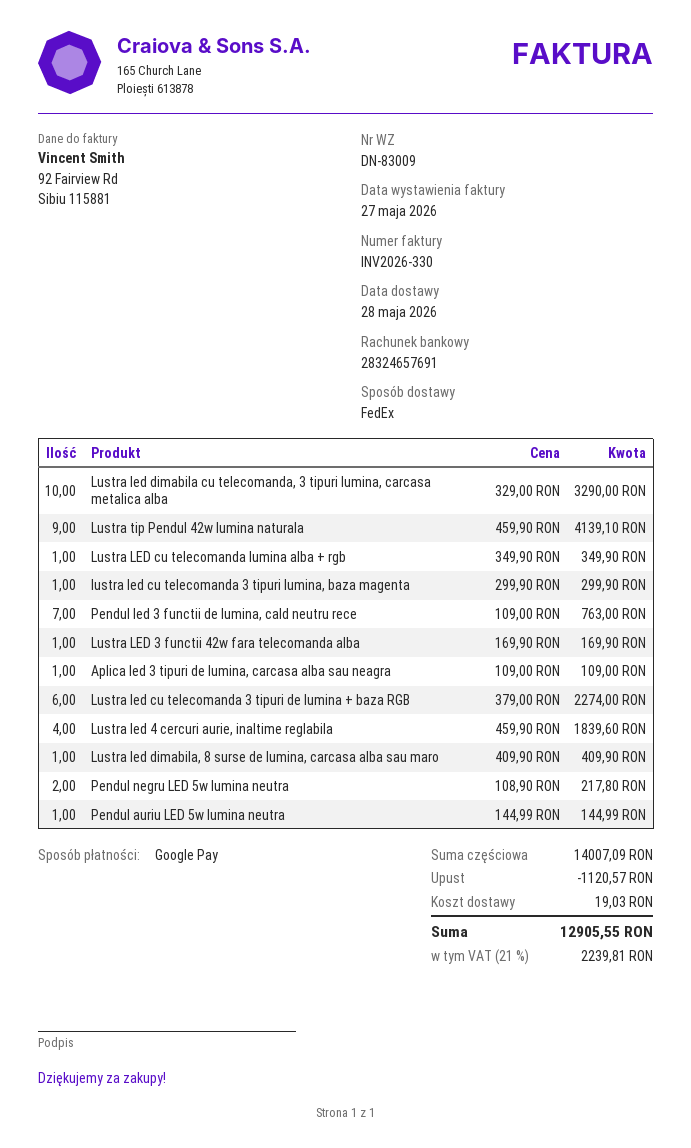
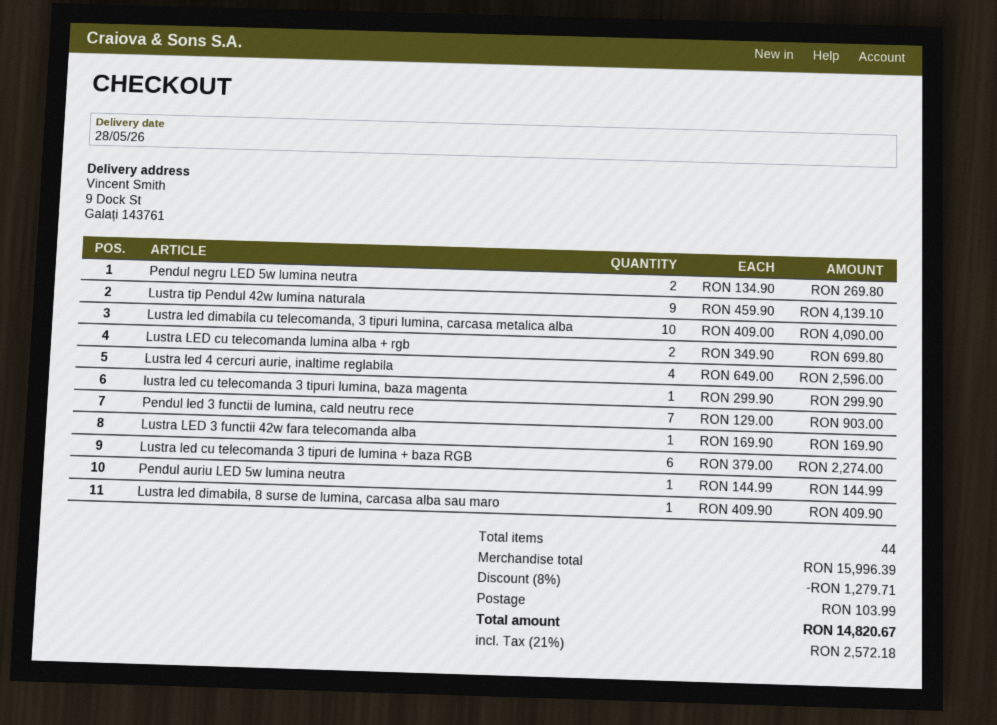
Lustra led dimabila cu telecomanda, 3 tipuri lumina, carcasa metalica alba: 10 x 329.00 = 3290.00 -> 10 x 409.00 = 4090.00
Lustra LED cu telecomanda lumina alba + rgb: 1 x 349.90 = 349.90 -> 2 x 349.90 = 699.80
Pendul led 3 functii de lumina, cald neutru rece: 7 x 109.00 = 763.00 -> 7 x 129.00 = 903.00
Aplica led 3 tipuri de lumina, carcasa alba sau neagra: 1 x 109.00 = 109.00 -> none
Lustra led 4 cercuri aurie, inaltime reglabila: 4 x 459.90 = 1839.60 -> 4 x 649.00 = 2596.00
Pendul negru LED 5w lumina neutra: 2 x 108.90 = 217.80 -> 2 x 134.90 = 269.80
subtotal: 14007.09 -> 15996.39
discount: 1120.57 -> 1279.71
shipping: 19.03 -> 103.99
tax: 21% = 2239.81 -> 21% = 2572.18
total: 12905.55 -> 14820.67

